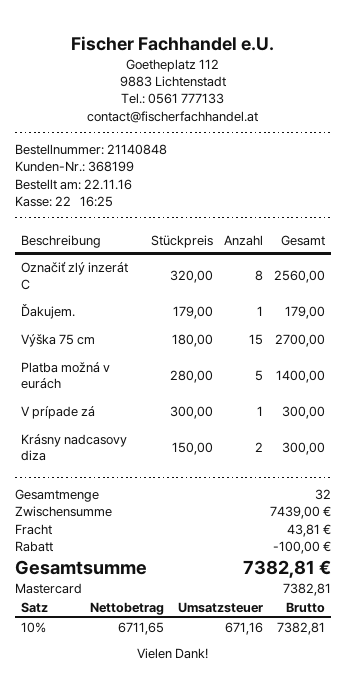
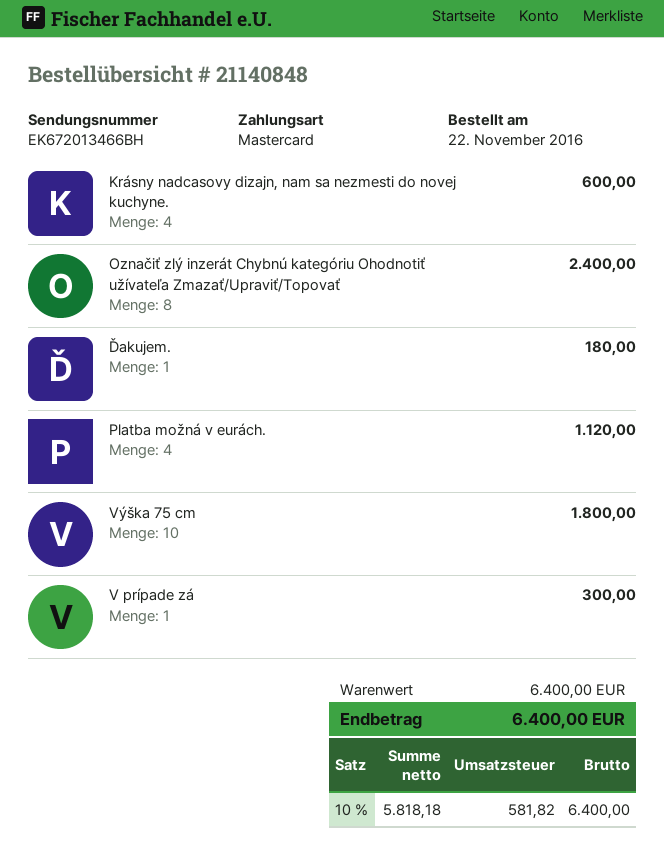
Označiť zlý inzerát C: 8 for 2560.00 -> 8 for 2400.00
Ďakujem.: 1 for 179.00 -> 1 for 180.00
Výška 75 cm: 15 for 2700.00 -> 10 for 1800.00
Platba možná v eurách: 5 for 1400.00 -> 4 for 1120.00
Krásny nadcasovy diza: 2 for 300.00 -> 4 for 600.00
subtotal: 7439.00 -> 6400.00
discount: 100.00 -> none
shipping: 43.81 -> none
net: 6711.65 -> 5818.18
tax: 10% = 671.16 -> 10% = 581.82
total: 7382.81 -> 6400.00

